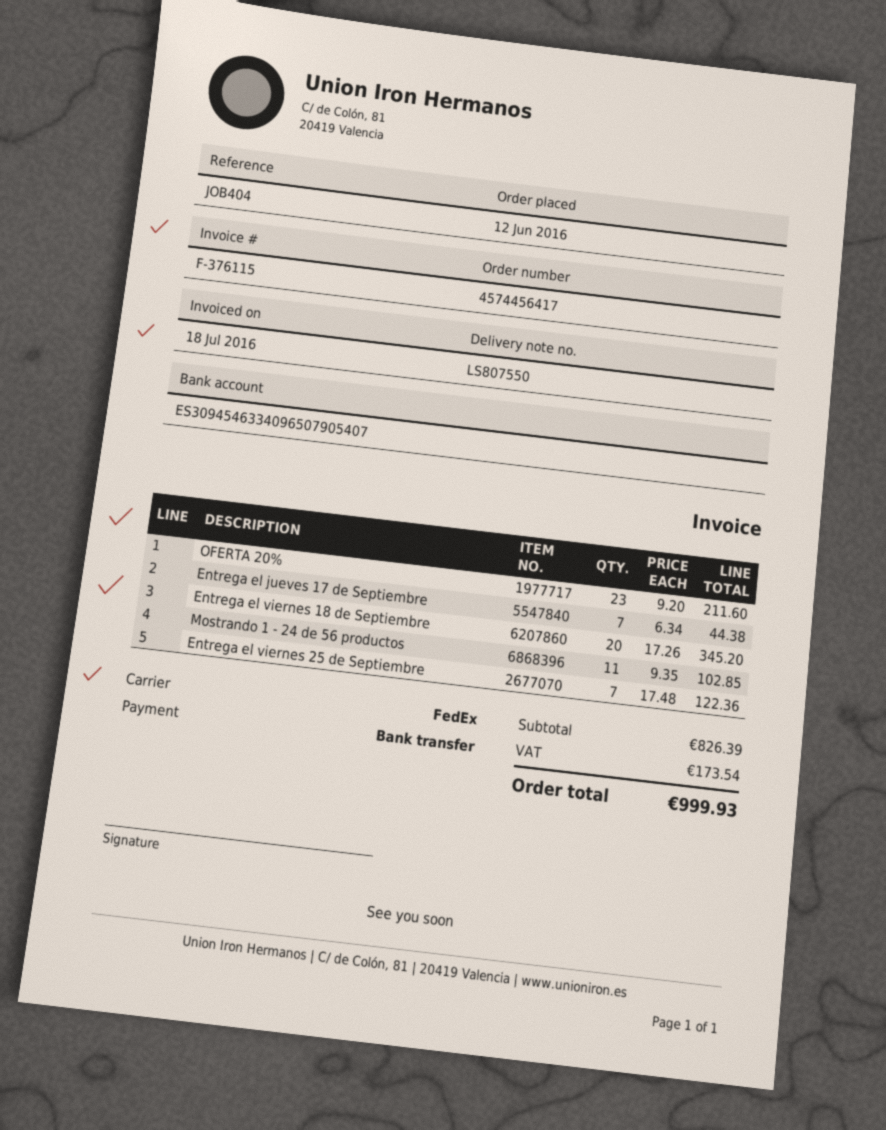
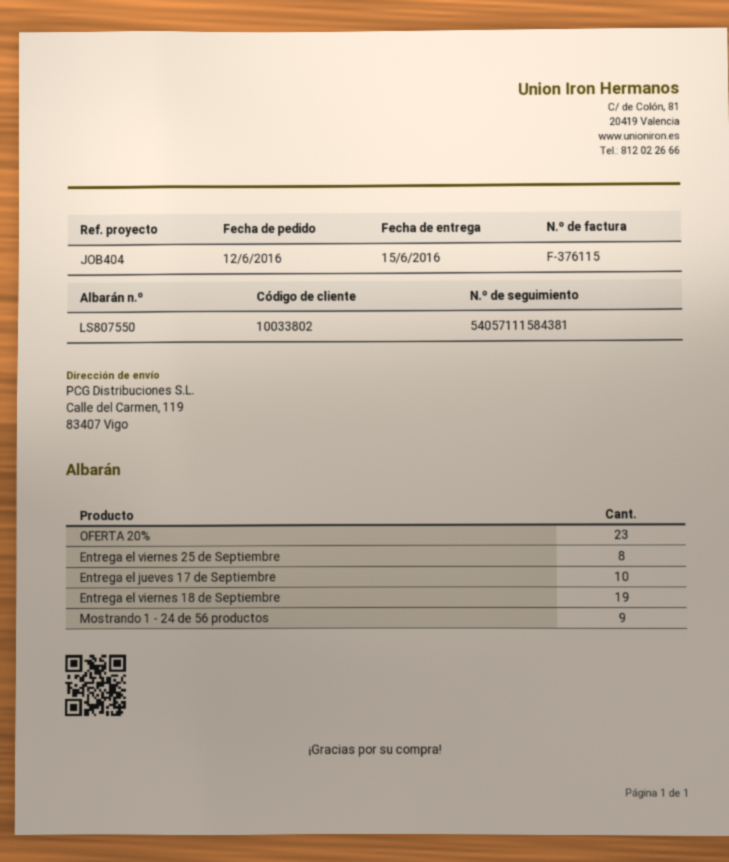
Entrega el jueves 17 de Septiembre: 7 -> 10
Entrega el viernes 18 de Septiembre: 20 -> 19
Mostrando 1 - 24 de 56 productos: 11 -> 9
Entrega el viernes 25 de Septiembre: 7 -> 8

